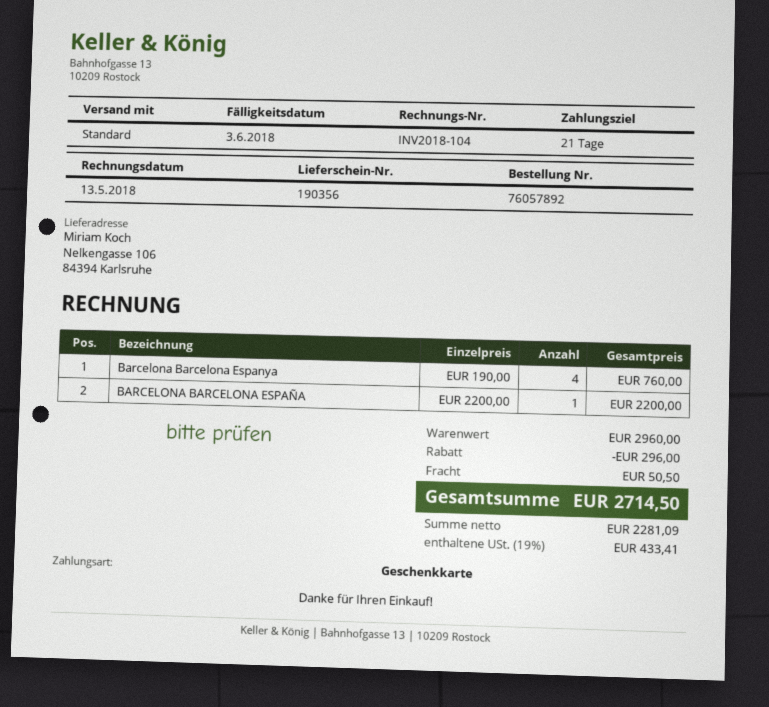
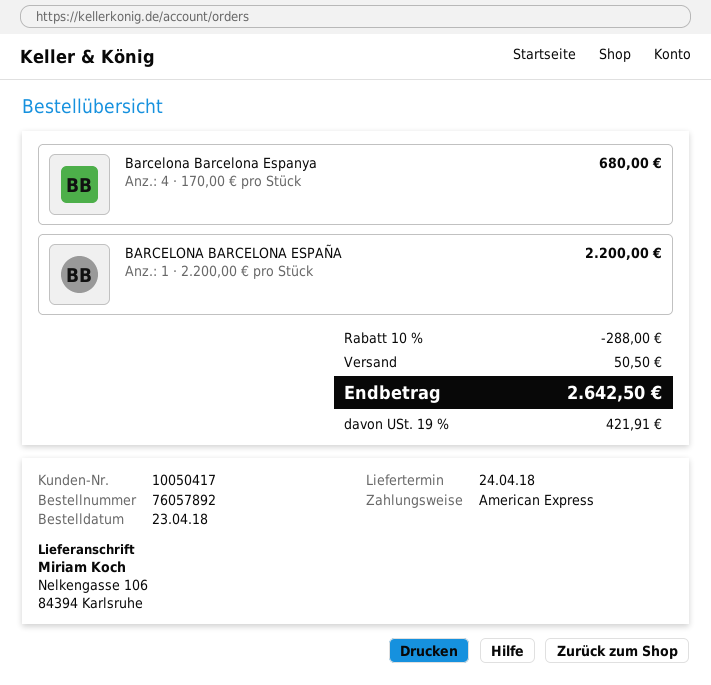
payment method: gift card -> American Express
Barcelona Barcelona Espanya: 4 x 190.00 = 760.00 -> 4 x 170.00 = 680.00
discount: 296.00 -> 288.00
tax: 19% = 433.41 -> 19% = 421.91
total: 2714.50 -> 2642.50

